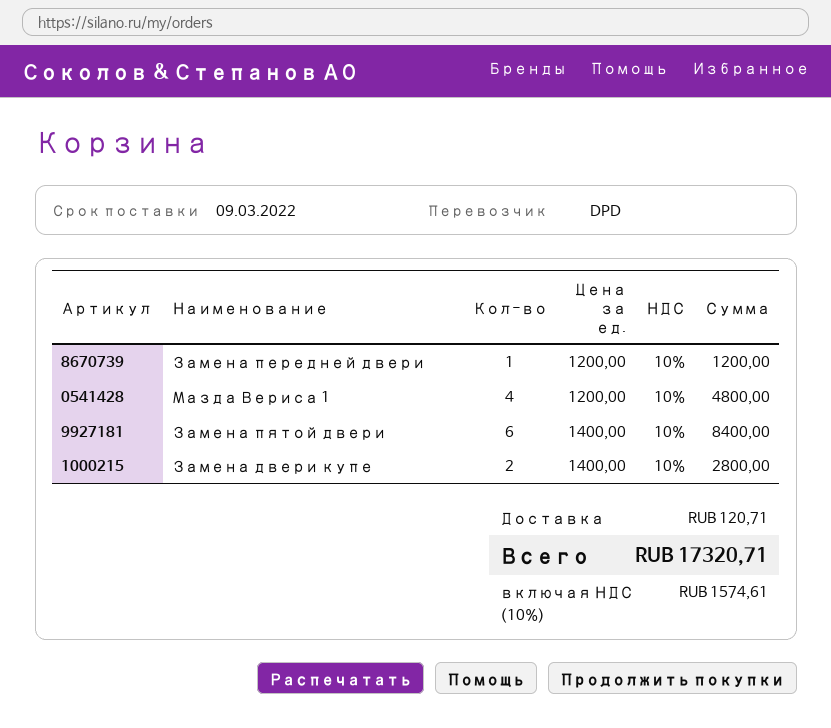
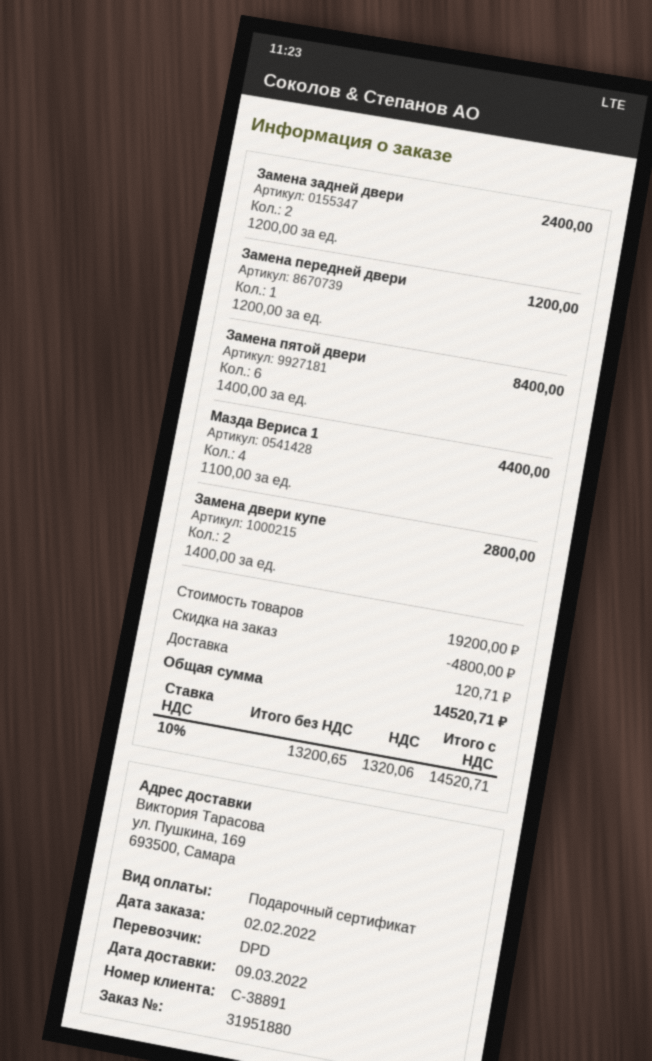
Мазда Вериса 1: 4 x 1200.00 = 4800.00 -> 4 x 1100.00 = 4400.00
Замена задней двери: none -> 2 x 1200.00 = 2400.00
discount: none -> 4800.00
tax: 10% = 1574.61 -> 10% = 1320.06
total: 17320.71 -> 14520.71

